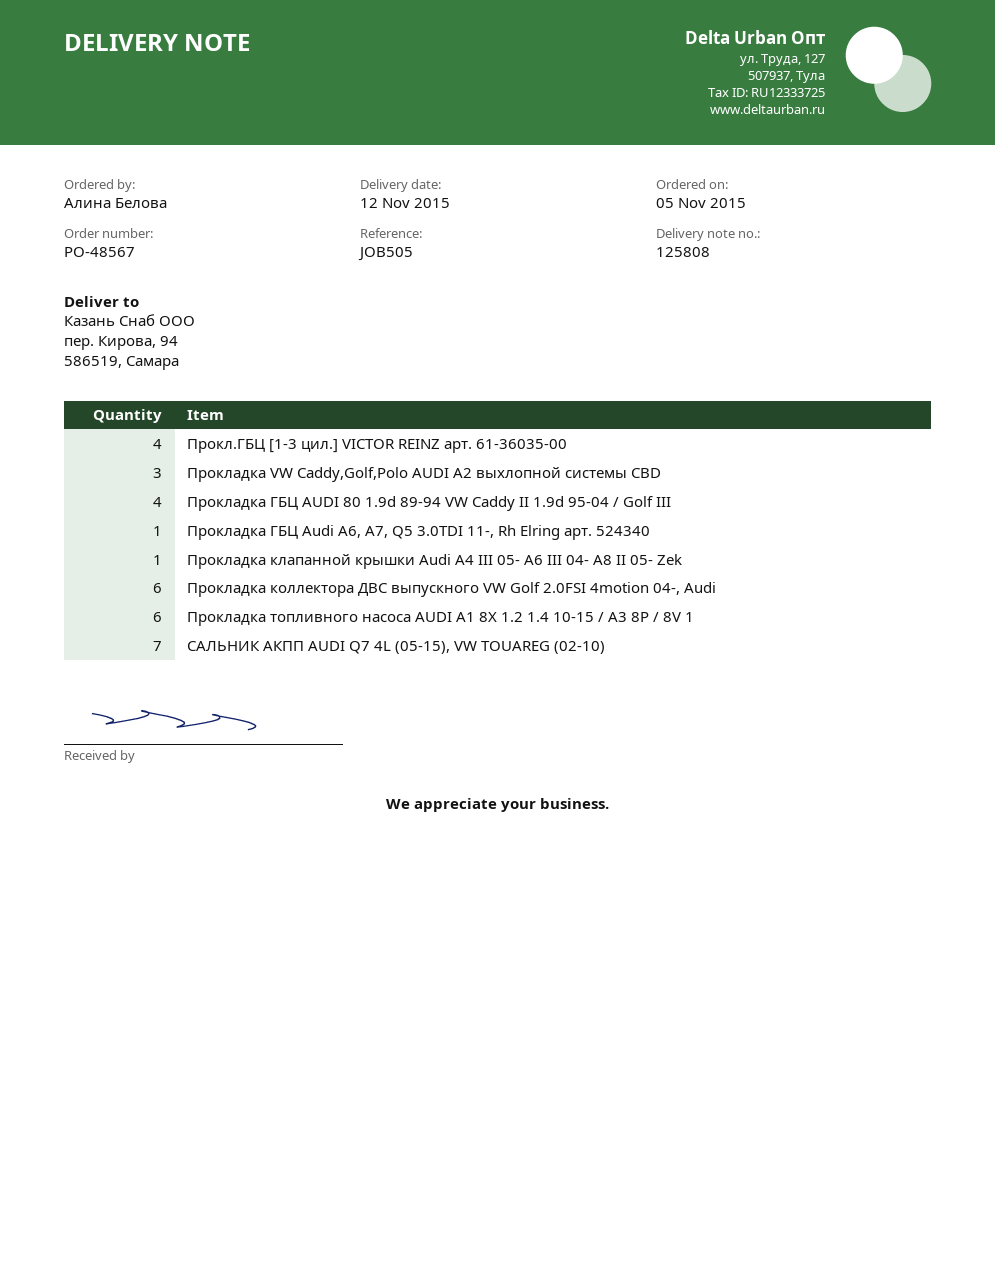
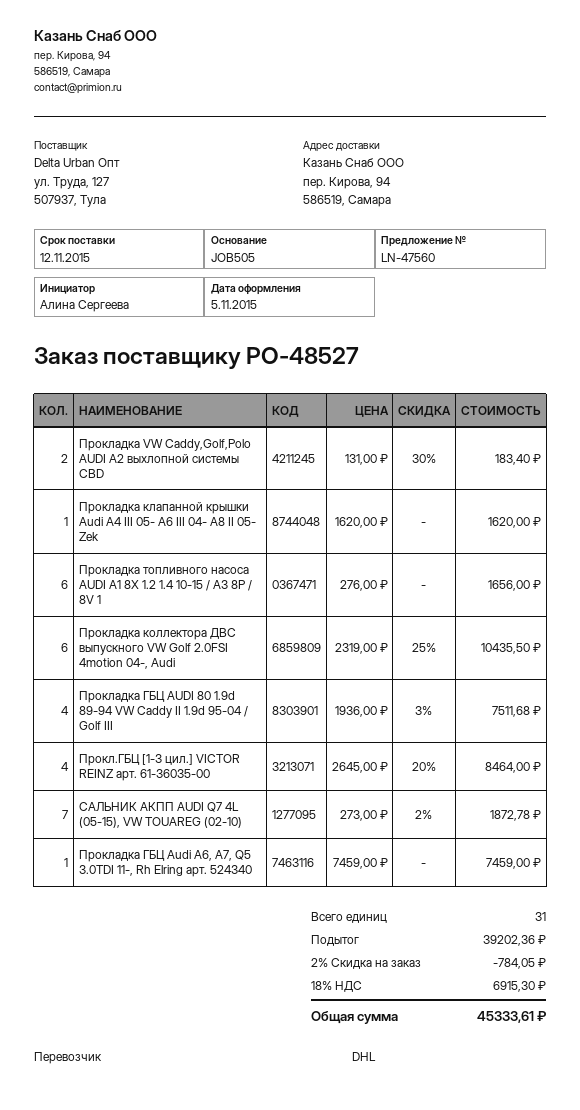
order number: PO-48567 -> PO-48527
ordered by: Алина Белова -> Алина Сергеева
Прокладка VW Caddy,Golf,Polo AUDI A2 выхлопной системы CBD: 3 -> 2

